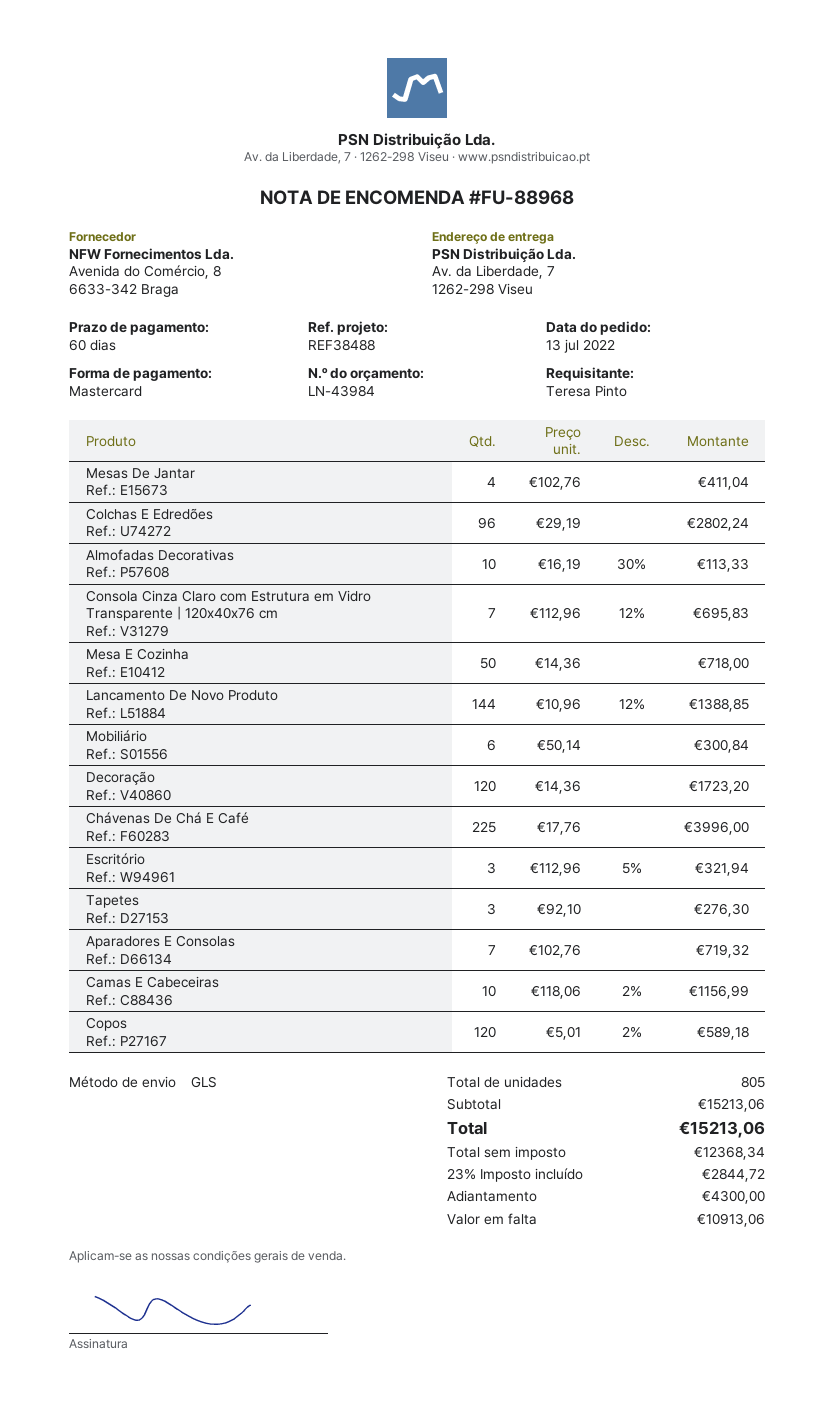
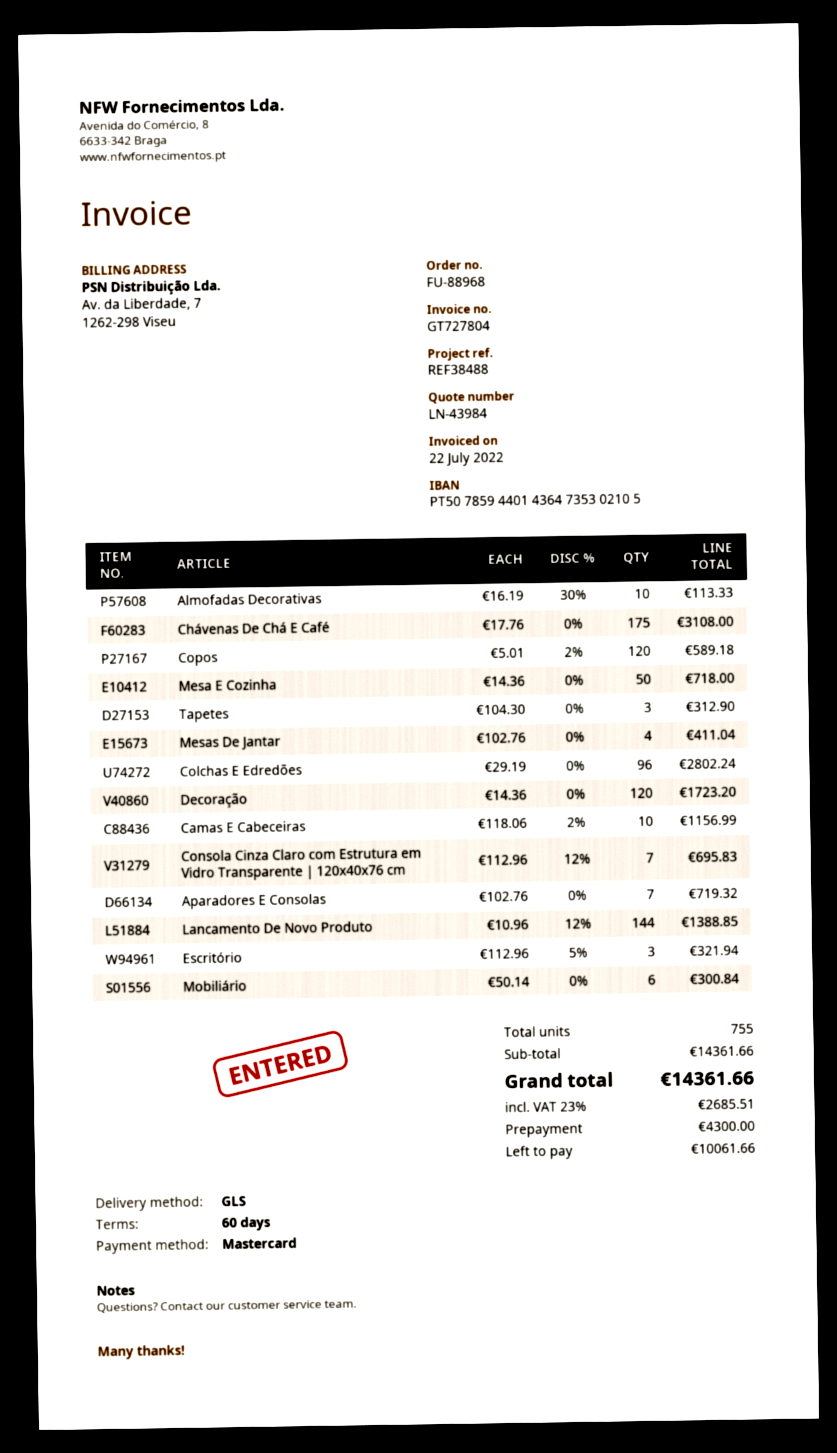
Chávenas De Chá E Café: 225 x 17.76 = 3996.00 -> 175 x 17.76 = 3108.00
Tapetes: 3 x 92.10 = 276.30 -> 3 x 104.30 = 312.90
total quantity: 805 -> 755
subtotal: 15213.06 -> 14361.66
tax: 23% = 2844.72 -> 23% = 2685.51
total: 15213.06 -> 14361.66
balance: 10913.06 -> 10061.66

